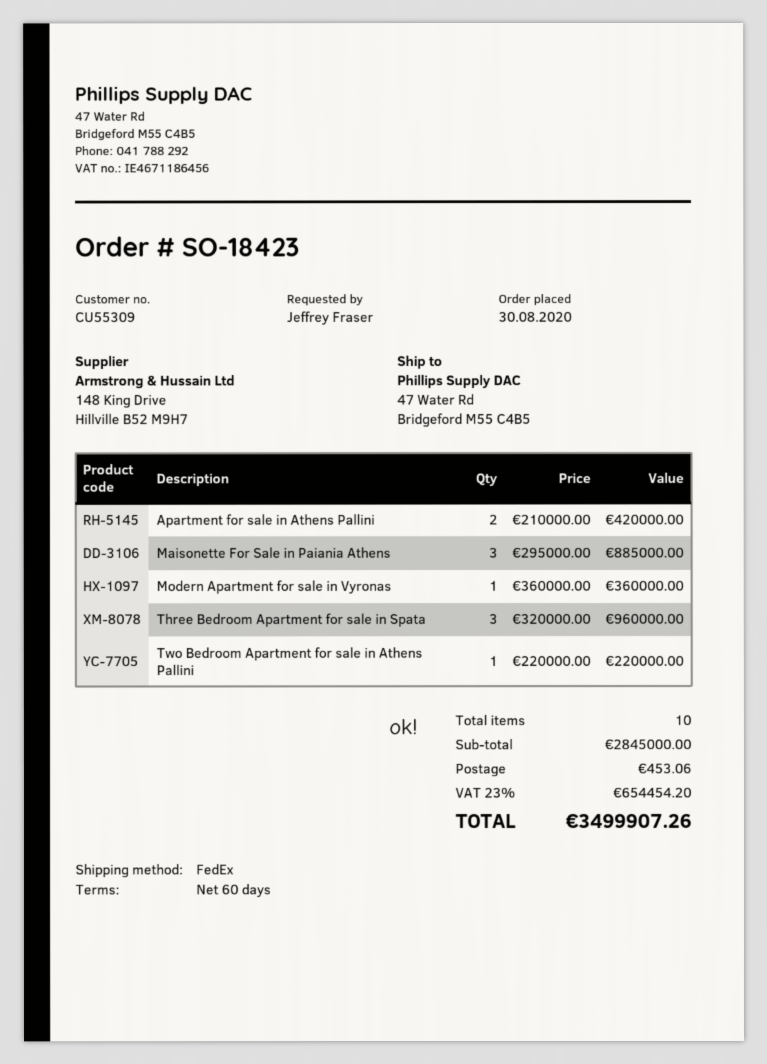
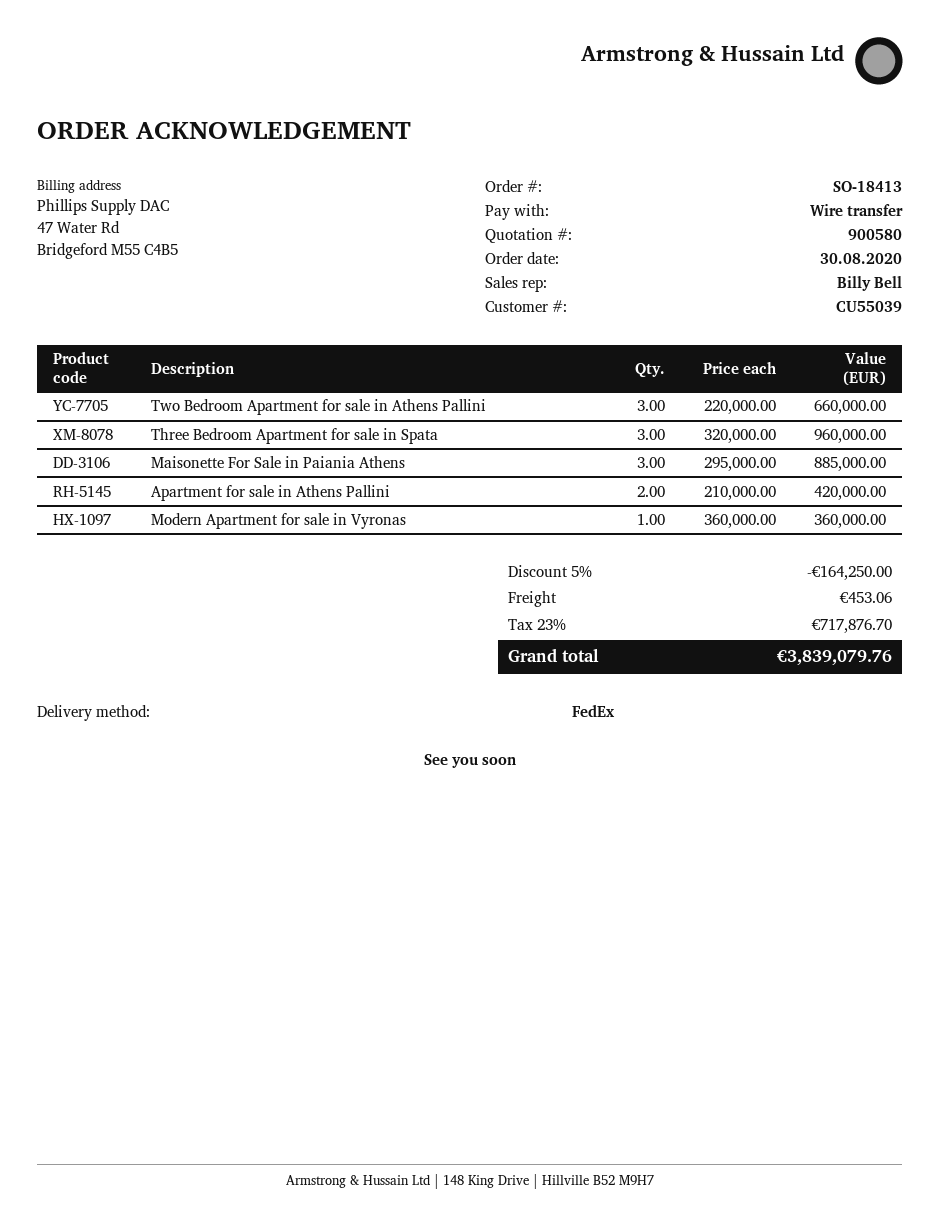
order number: SO-18423 -> SO-18413
customer number: CU55309 -> CU55039
Two Bedroom Apartment for sale in Athens Pallini: 1 x 220000.00 = 220000.00 -> 3 x 220000.00 = 660000.00
discount: none -> 5% = 164250.00
tax: 23% = 654454.20 -> 23% = 717876.70
total: 3499907.26 -> 3839079.76

